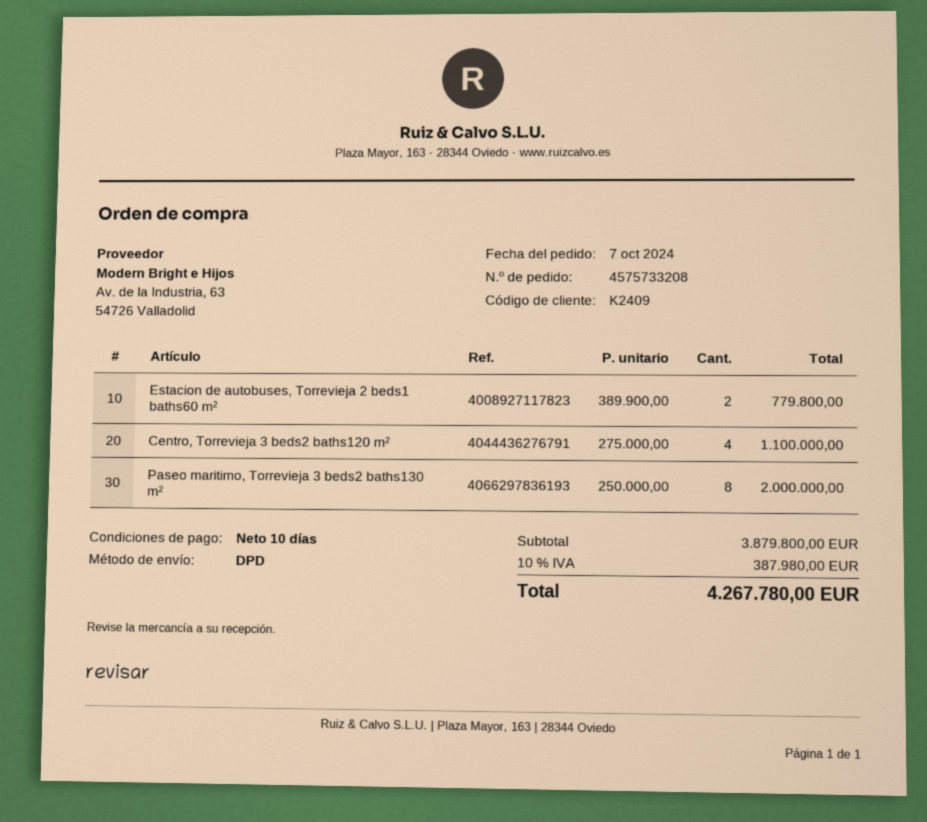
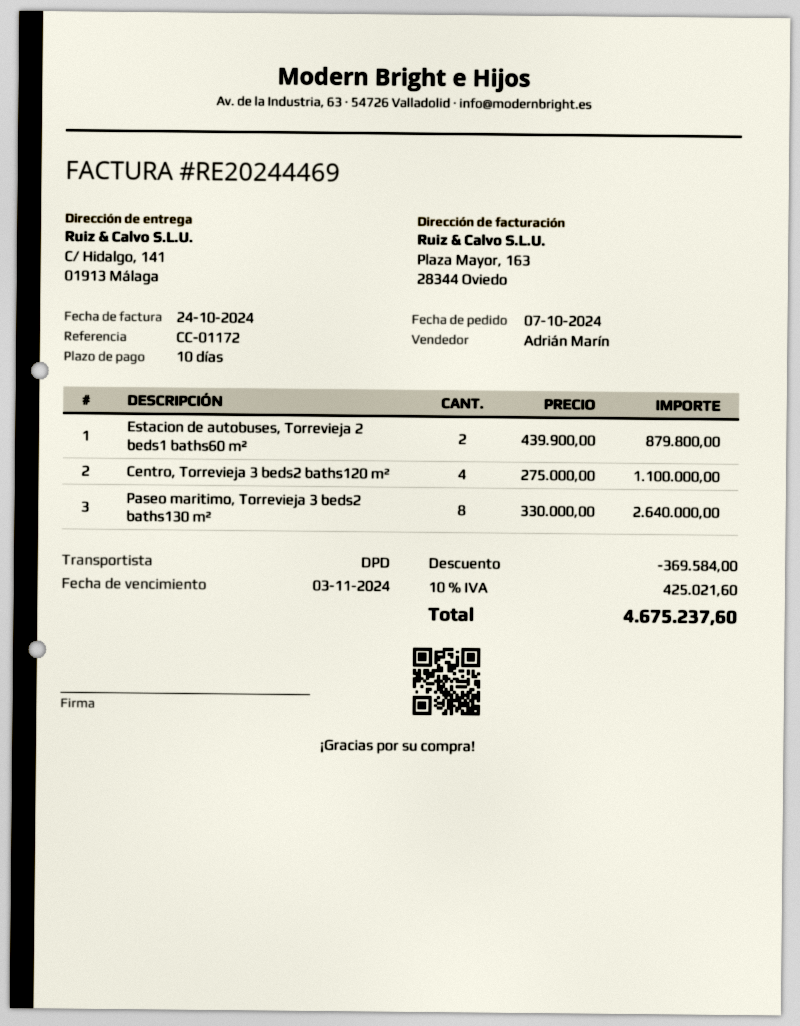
Estacion de autobuses, Torrevieja 2 beds1 baths60 m²: 2 x 389900.00 = 779800.00 -> 2 x 439900.00 = 879800.00
Paseo maritimo, Torrevieja 3 beds2 baths130 m²: 8 x 250000.00 = 2000000.00 -> 8 x 330000.00 = 2640000.00
discount: none -> 369584.00
tax: 10% = 387980.00 -> 10% = 425021.60
total: 4267780.00 -> 4675237.60

